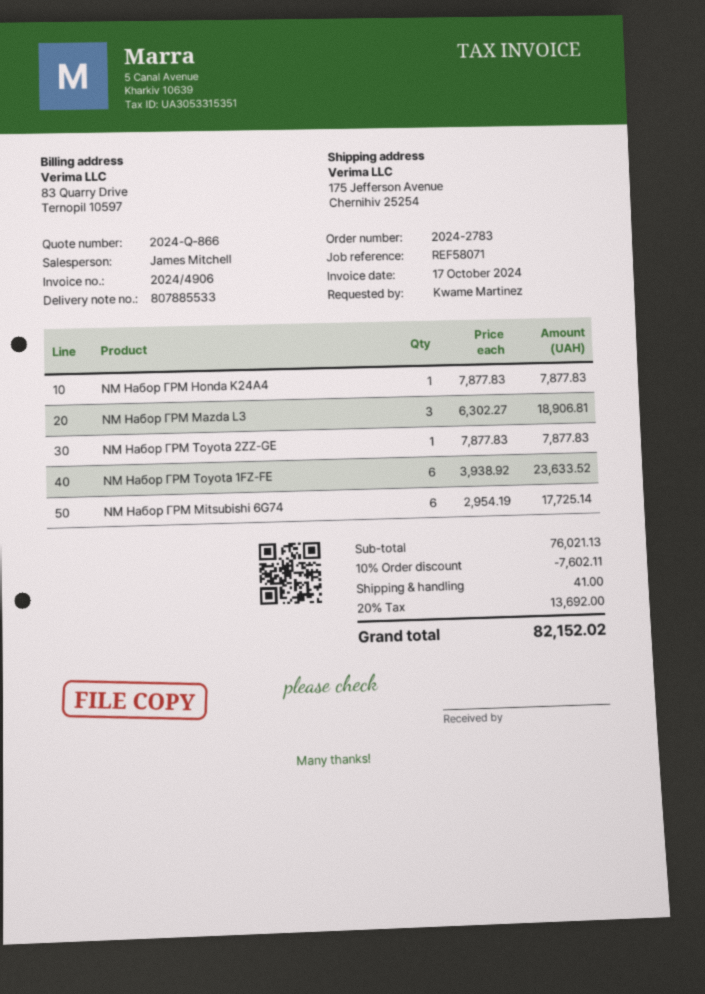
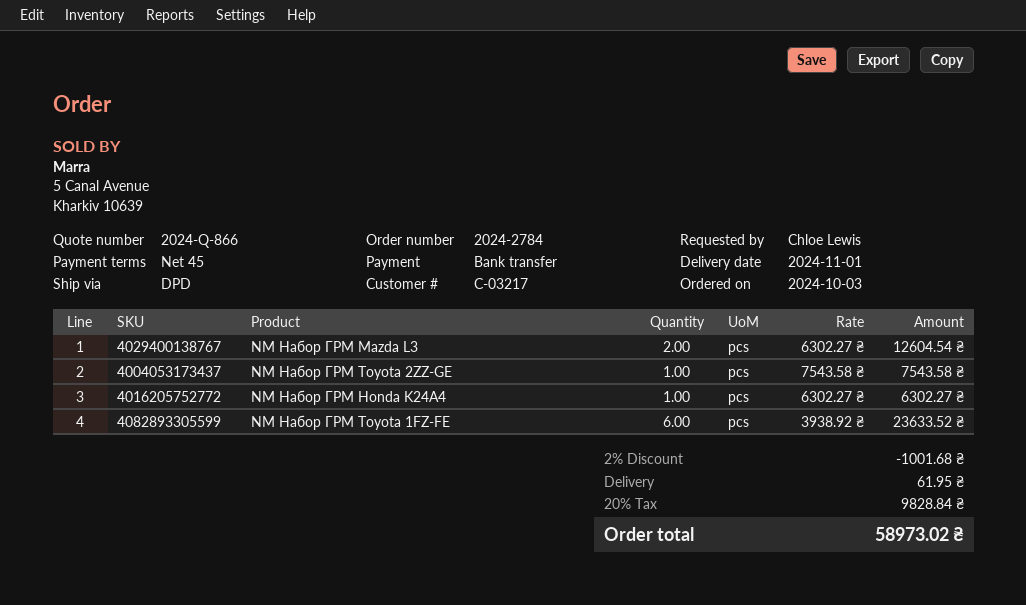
order number: 2024-2783 -> 2024-2784
ordered by: Kwame Martinez -> Chloe Lewis
NM Набор ГРМ Honda K24A4: 1 x 7877.83 = 7877.83 -> 1 x 6302.27 = 6302.27
NM Набор ГРМ Mazda L3: 3 x 6302.27 = 18906.81 -> 2 x 6302.27 = 12604.54
NM Набор ГРМ Toyota 2ZZ-GE: 1 x 7877.83 = 7877.83 -> 1 x 7543.58 = 7543.58
NM Набор ГРМ Mitsubishi 6G74: 6 x 2954.19 = 17725.14 -> none
discount: 10% = 7602.11 -> 2% = 1001.68
shipping: 41.00 -> 61.95
tax: 20% = 13692.00 -> 20% = 9828.84
total: 82152.02 -> 58973.02

